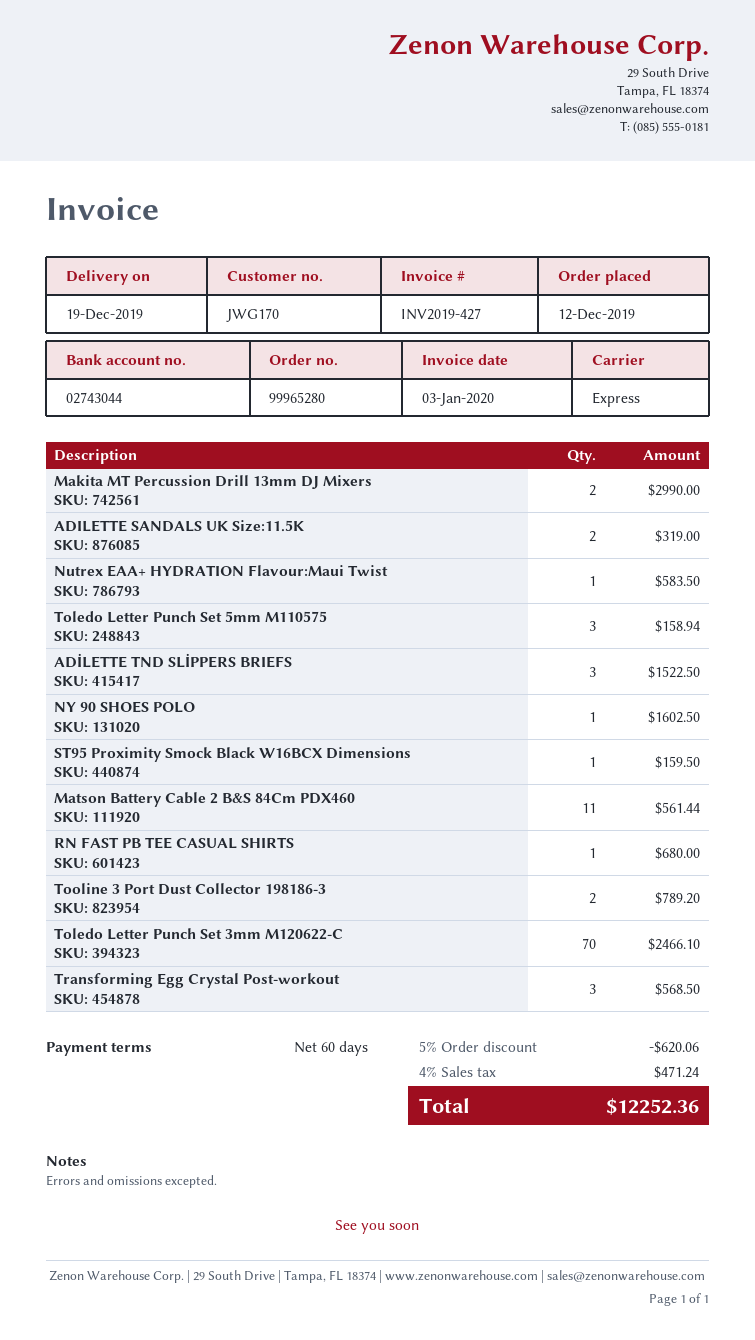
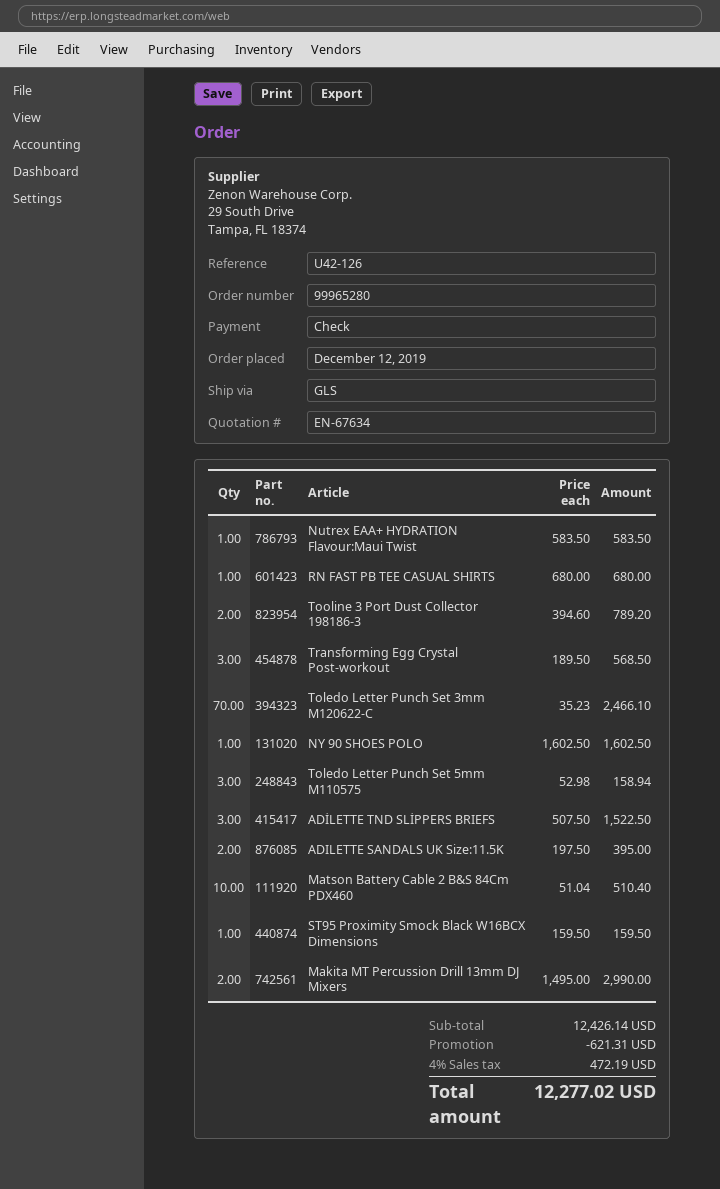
shipping method: express -> GLS
ADILETTE SANDALS UK Size:11.5K: 2 for 319.00 -> 2 for 395.00
Matson Battery Cable 2 B&S 84Cm PDX460: 11 for 561.44 -> 10 for 510.40
discount: 620.06 -> 621.31
tax: 4% = 471.24 -> 4% = 472.19
total: 12252.36 -> 12277.02

